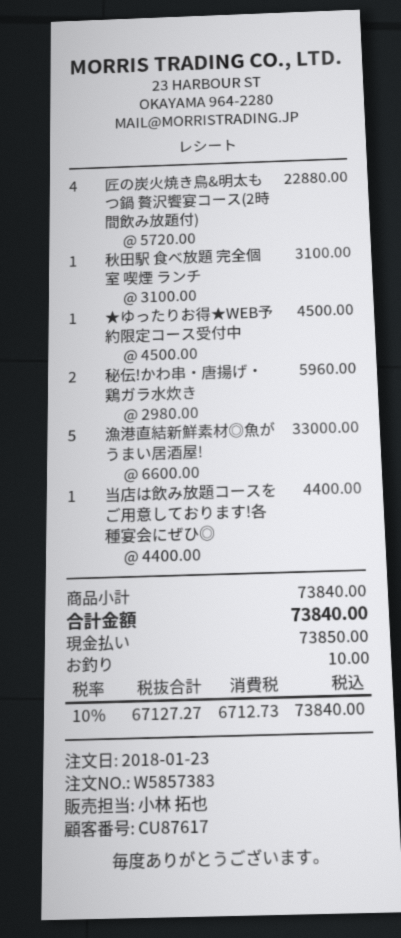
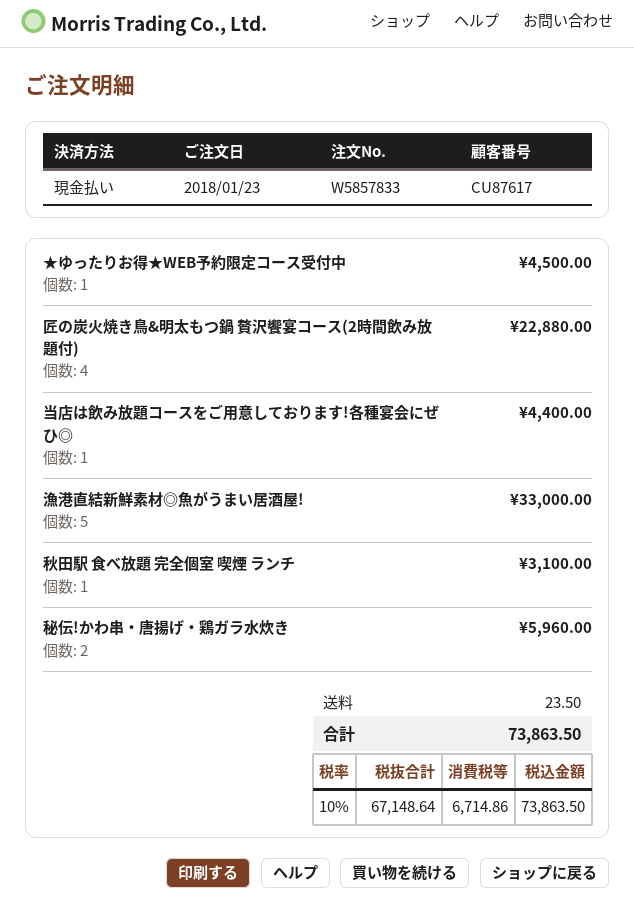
order number: W5857383 -> W5857833
shipping: none -> 23.50
net: 67127.27 -> 67148.64
tax: 10% = 6712.73 -> 10% = 6714.86
total: 73840.00 -> 73863.50

